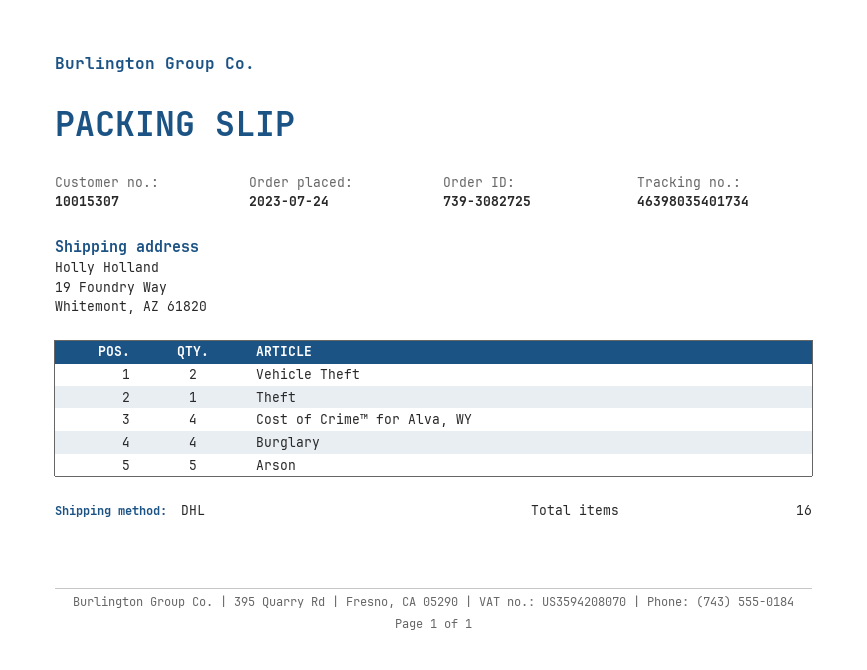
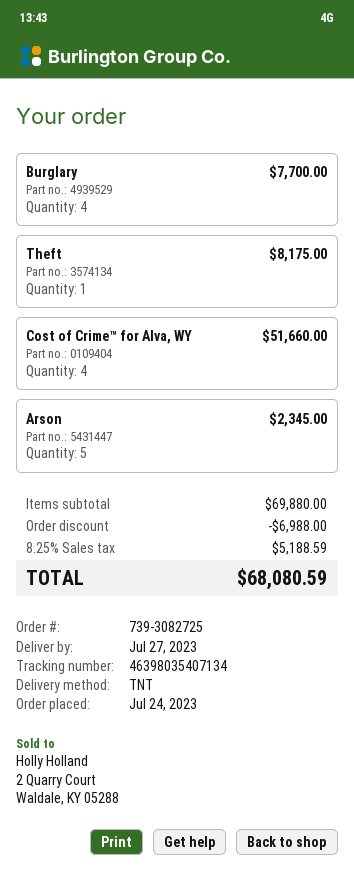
shipping method: DHL -> TNT
tracking number: 46398035401734 -> 46398035407134
Vehicle Theft: 2 -> none

